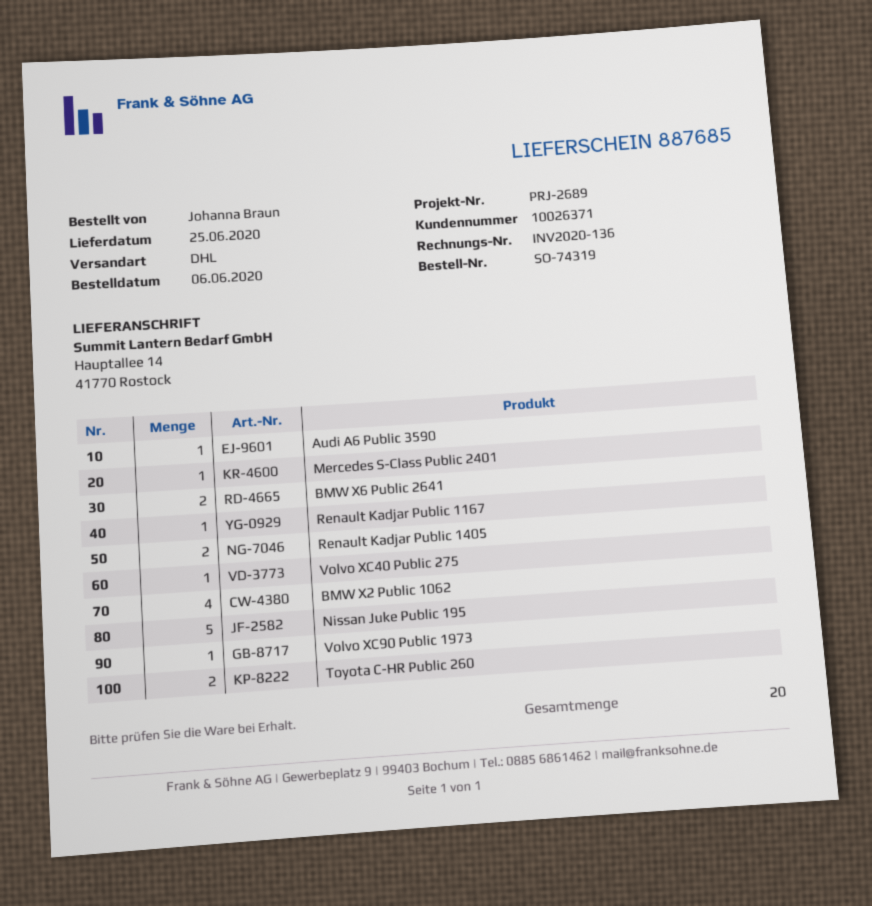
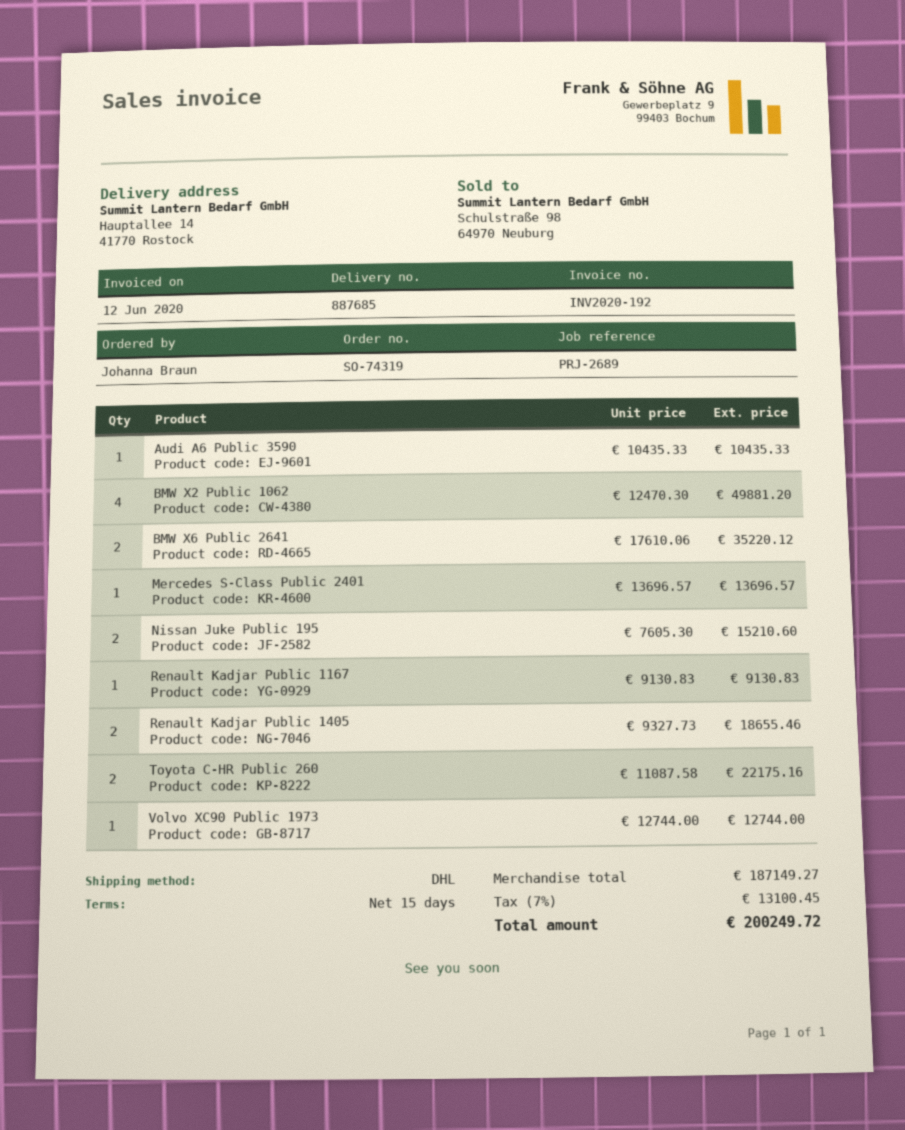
invoice number: INV2020-136 -> INV2020-192
Volvo XC40 Public 275: 1 -> none
Nissan Juke Public 195: 5 -> 2

